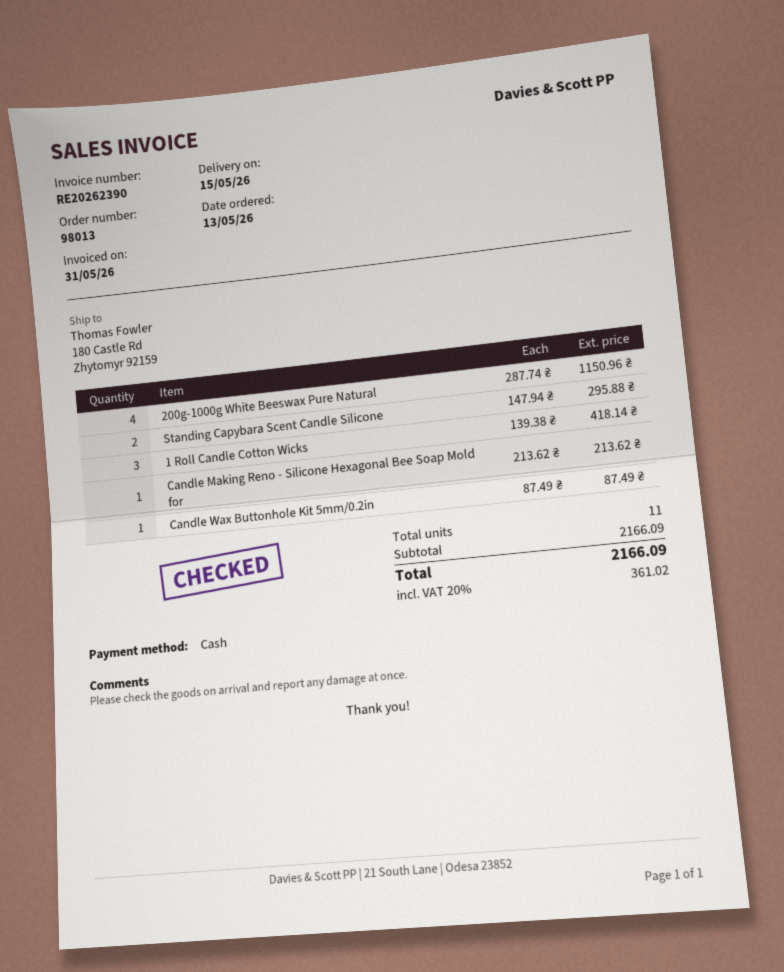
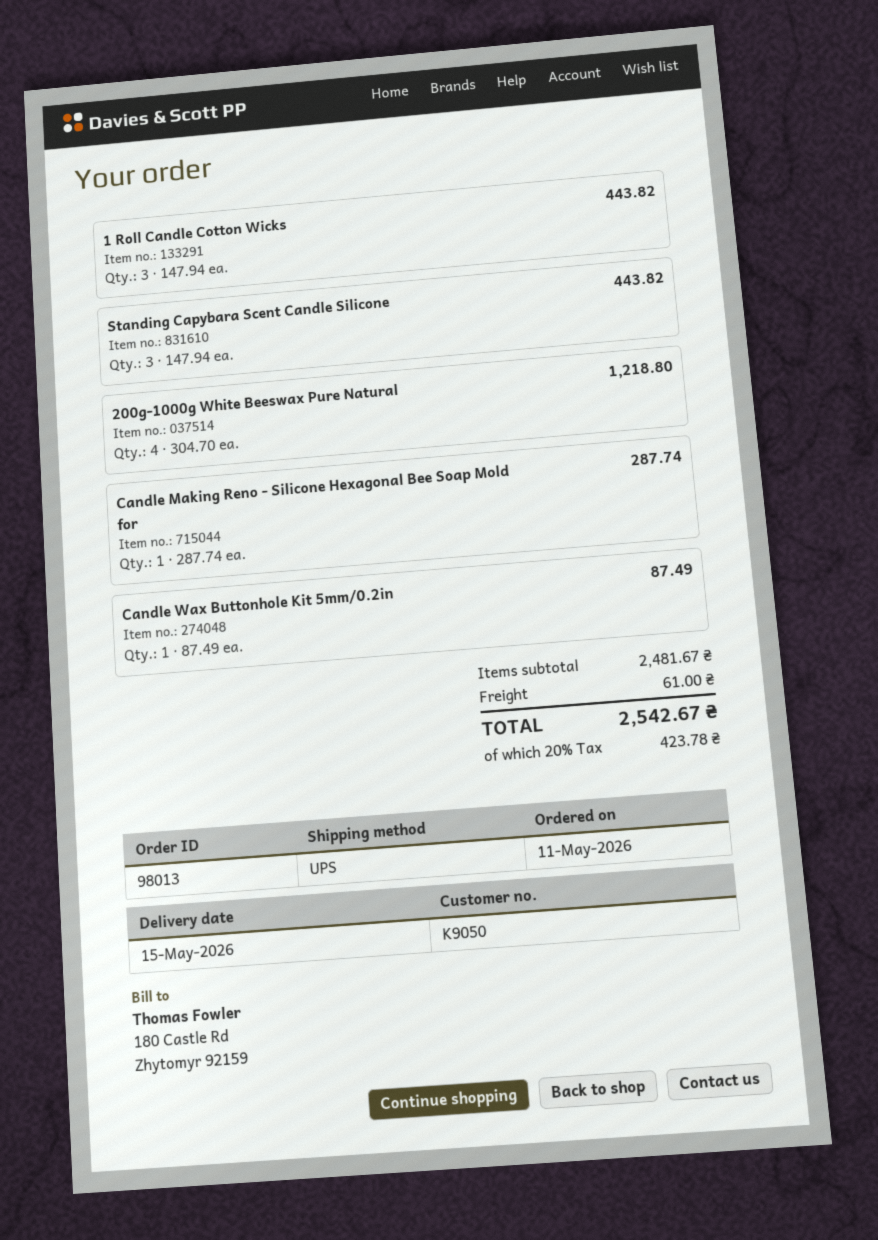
order date: 2026-05-13 -> 2026-05-11
200g-1000g White Beeswax Pure Natural: 4 x 287.74 = 1150.96 -> 4 x 304.70 = 1218.80
Standing Capybara Scent Candle Silicone: 2 x 147.94 = 295.88 -> 3 x 147.94 = 443.82
1 Roll Candle Cotton Wicks: 3 x 139.38 = 418.14 -> 3 x 147.94 = 443.82
Candle Making Reno - Silicone Hexagonal Bee Soap Mold for: 1 x 213.62 = 213.62 -> 1 x 287.74 = 287.74
subtotal: 2166.09 -> 2481.67
shipping: none -> 61.00
tax: 20% = 361.02 -> 20% = 423.78
total: 2166.09 -> 2542.67

